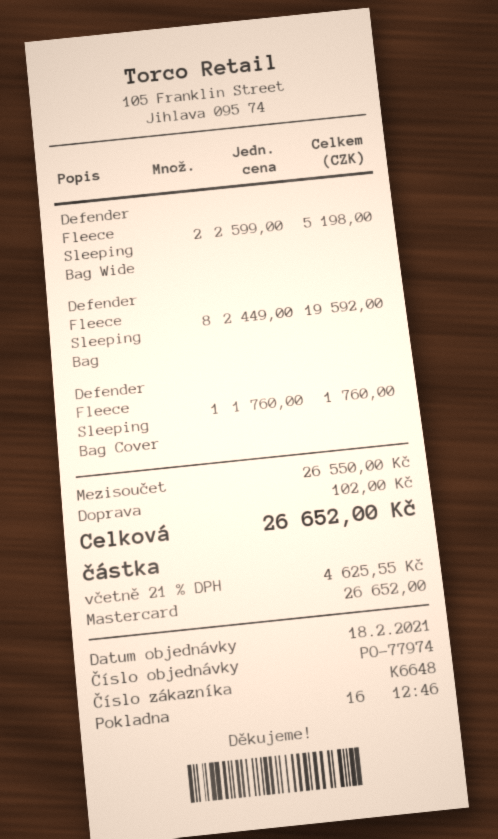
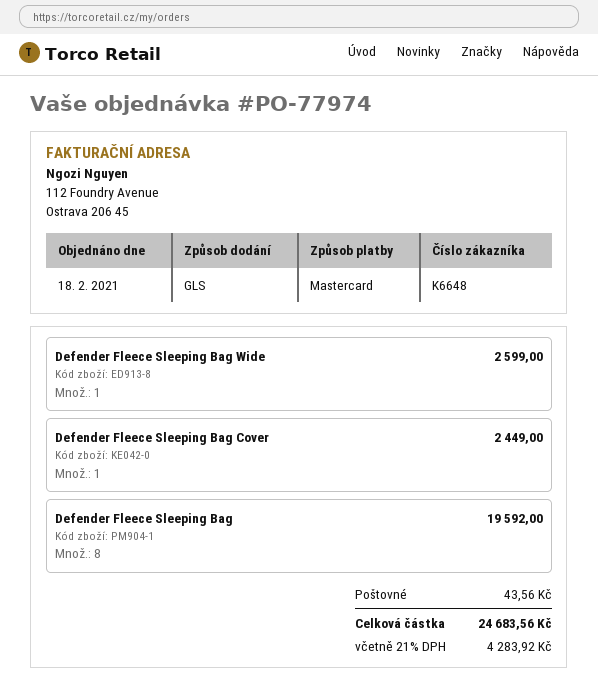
Defender Fleece Sleeping Bag Wide: 2 for 5198.00 -> 1 for 2599.00
Defender Fleece Sleeping Bag Cover: 1 for 1760.00 -> 1 for 2449.00
shipping: 102.00 -> 43.56
tax: 21% = 4625.55 -> 21% = 4283.92
total: 26652.00 -> 24683.56

